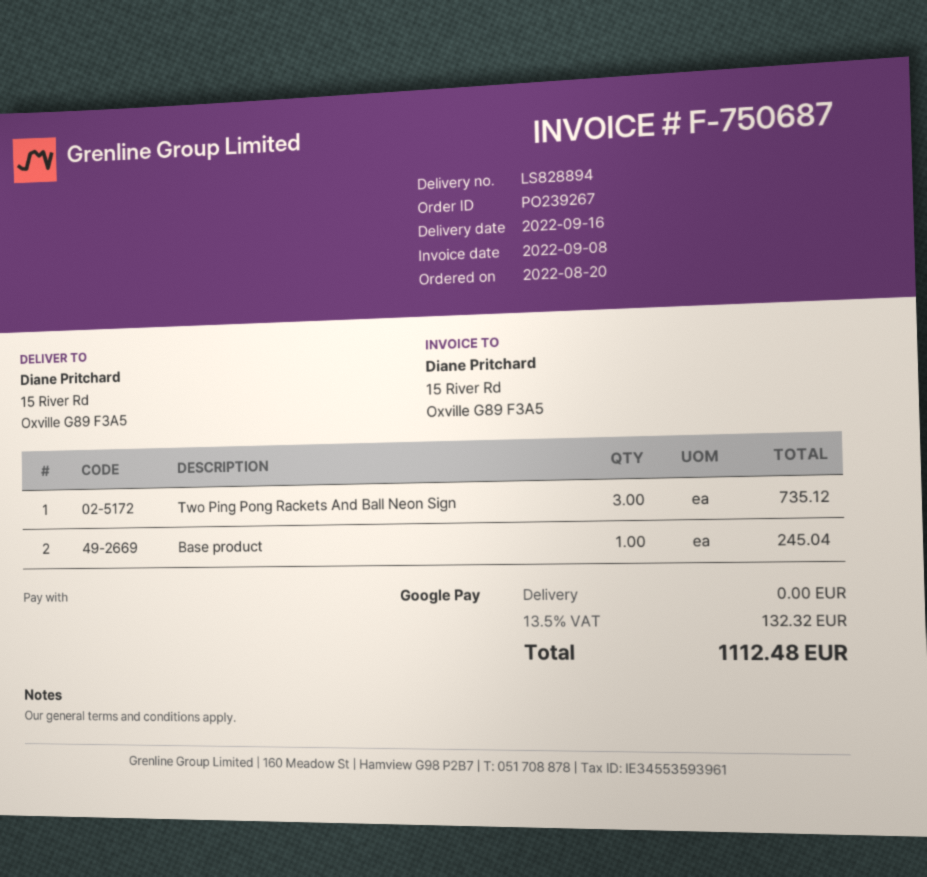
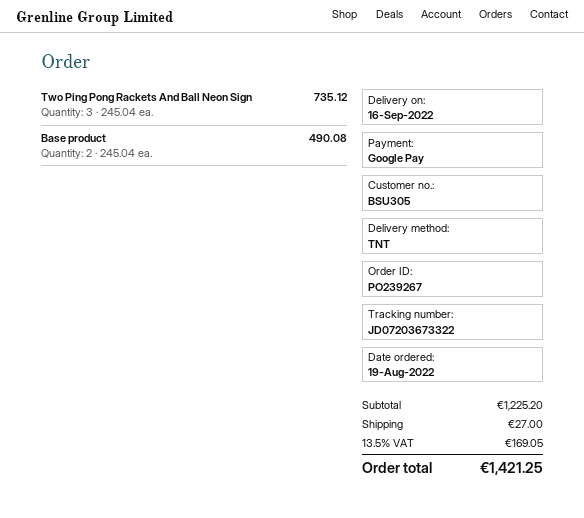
order date: 2022-08-20 -> 2022-08-19
Base product: 1 for 245.04 -> 2 for 490.08
shipping: 0.00 -> 27.00
tax: 13.5% = 132.32 -> 13.5% = 169.05
total: 1112.48 -> 1421.25

